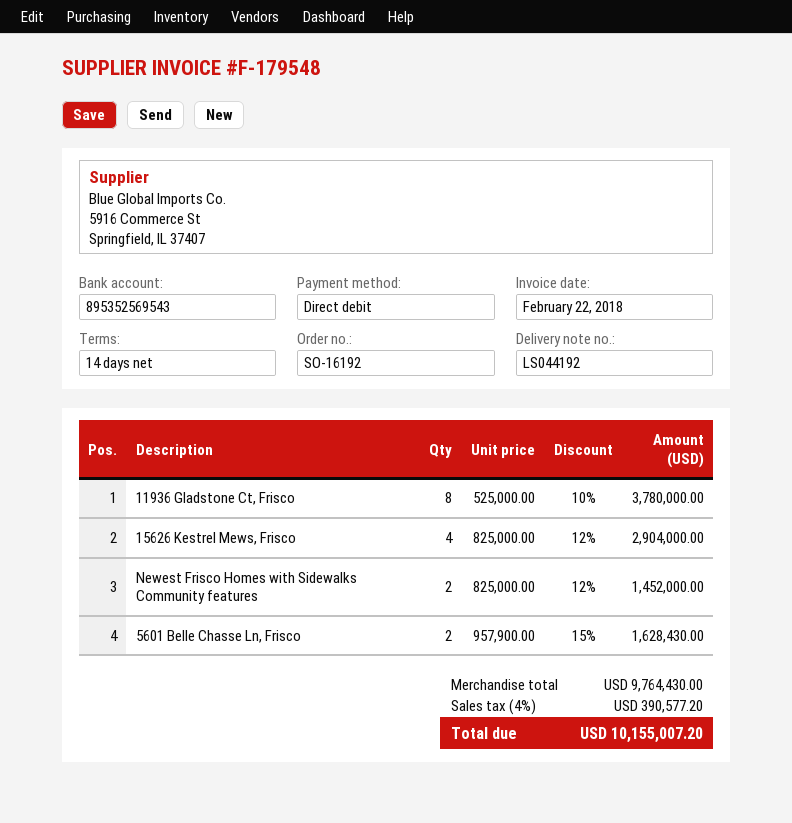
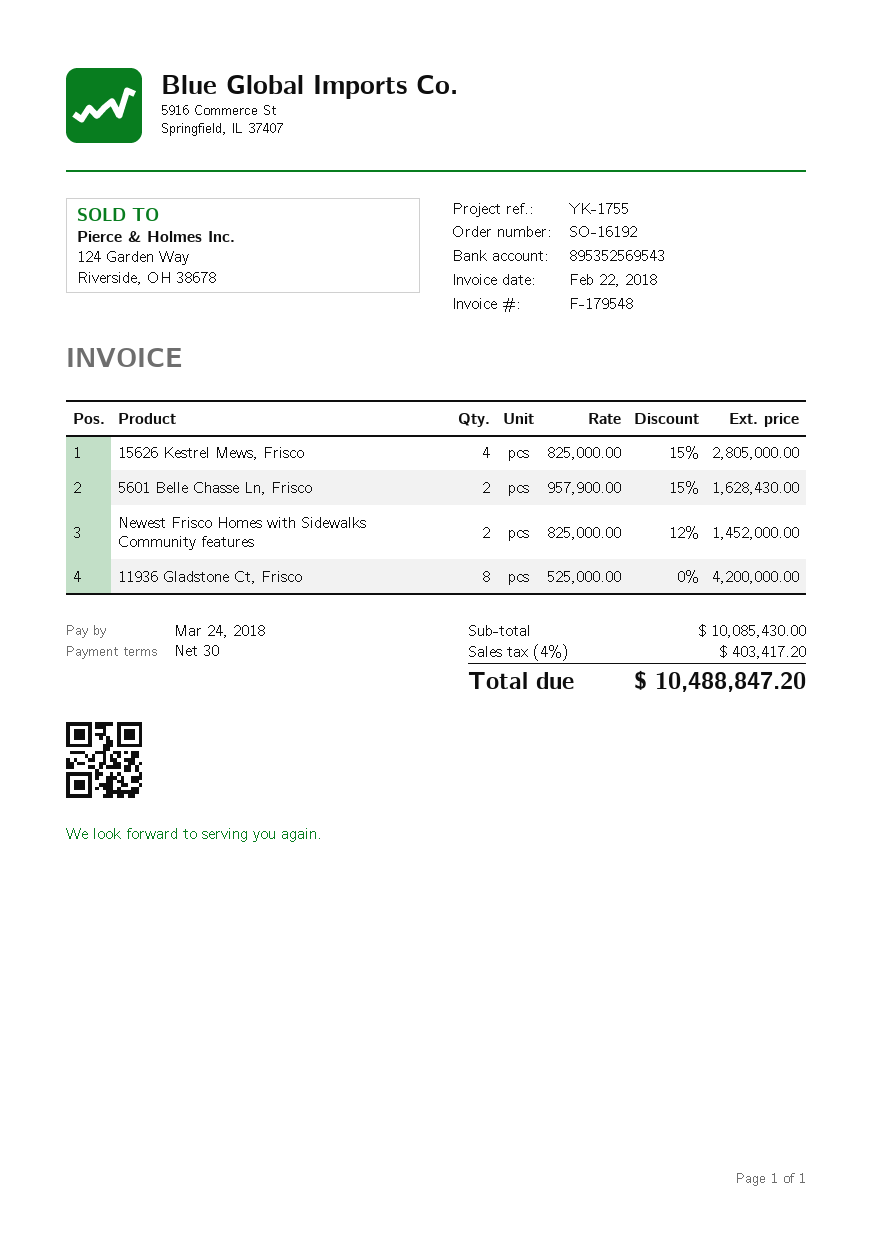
payment terms: 14 days -> 30 days
11936 Gladstone Ct, Frisco: 8 x 525000.00 - 10% = 3780000.00 -> 8 x 525000.00 = 4200000.00
15626 Kestrel Mews, Frisco: 4 x 825000.00 - 12% = 2904000.00 -> 4 x 825000.00 - 15% = 2805000.00
subtotal: 9764430.00 -> 10085430.00
tax: 4% = 390577.20 -> 4% = 403417.20
total: 10155007.20 -> 10488847.20

